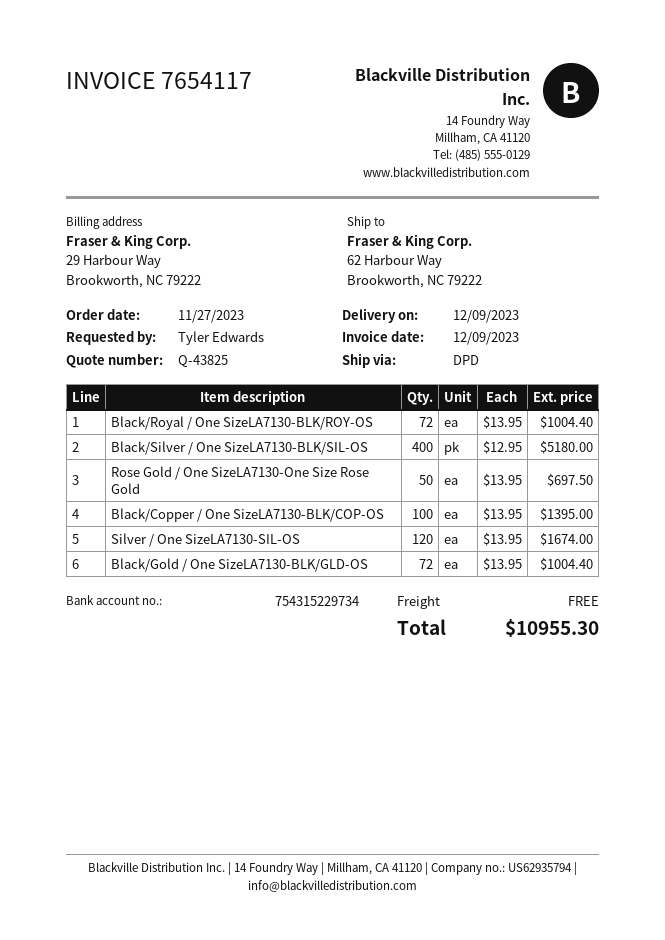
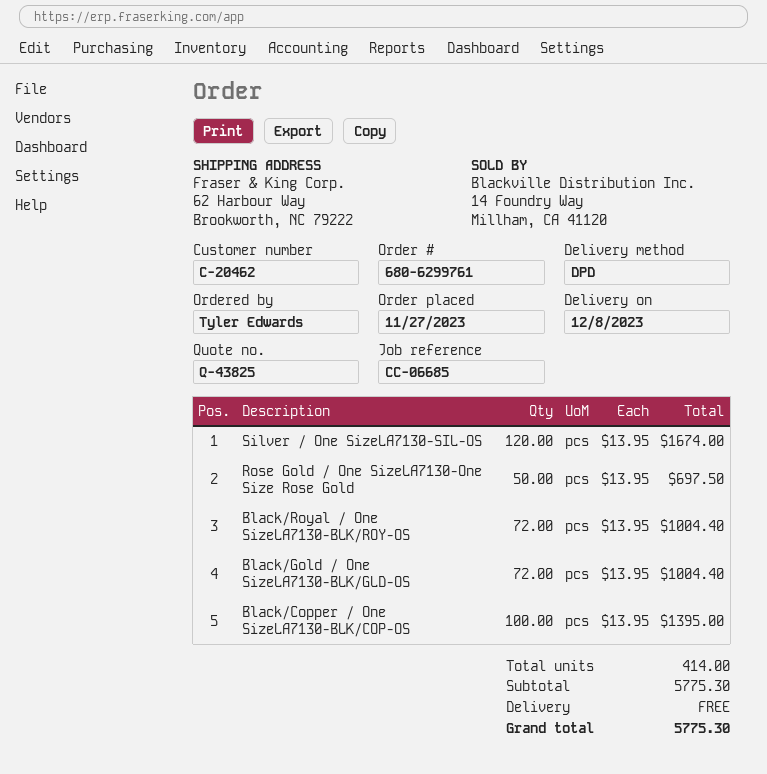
delivery date: 2023-12-09 -> 2023-12-08
Black/Silver / One SizeLA7130-BLK/SIL-OS: 400 x 12.95 = 5180.00 -> none
total: 10955.30 -> 5775.30

